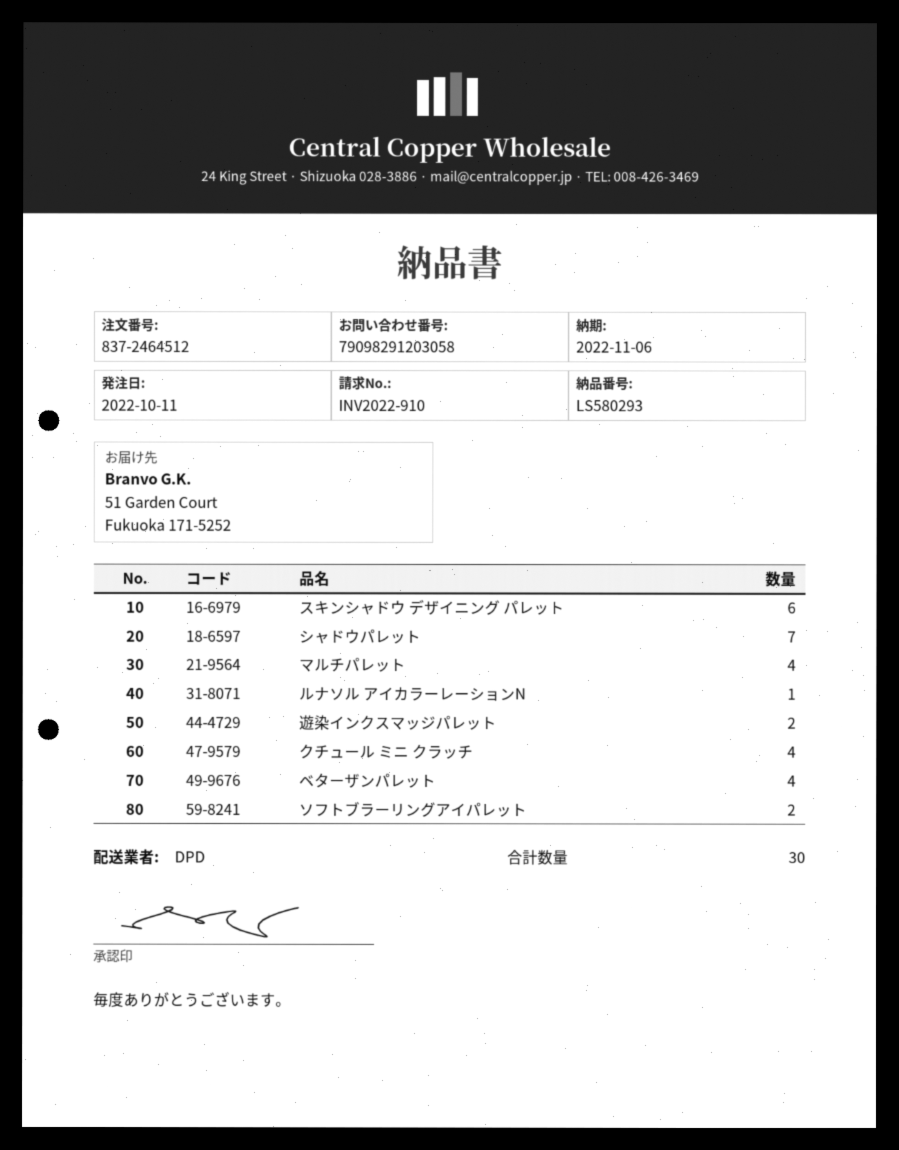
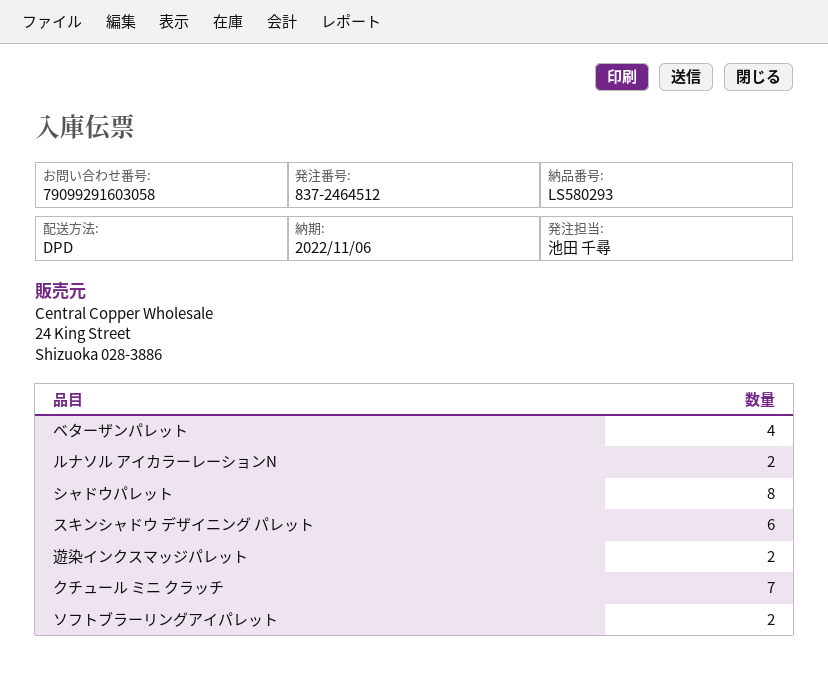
tracking number: 79098291203058 -> 79099291603058
シャドウパレット: 7 -> 8
マルチパレット: 4 -> none
ルナソル アイカラーレーションN: 1 -> 2
クチュール ミニ クラッチ: 4 -> 7

